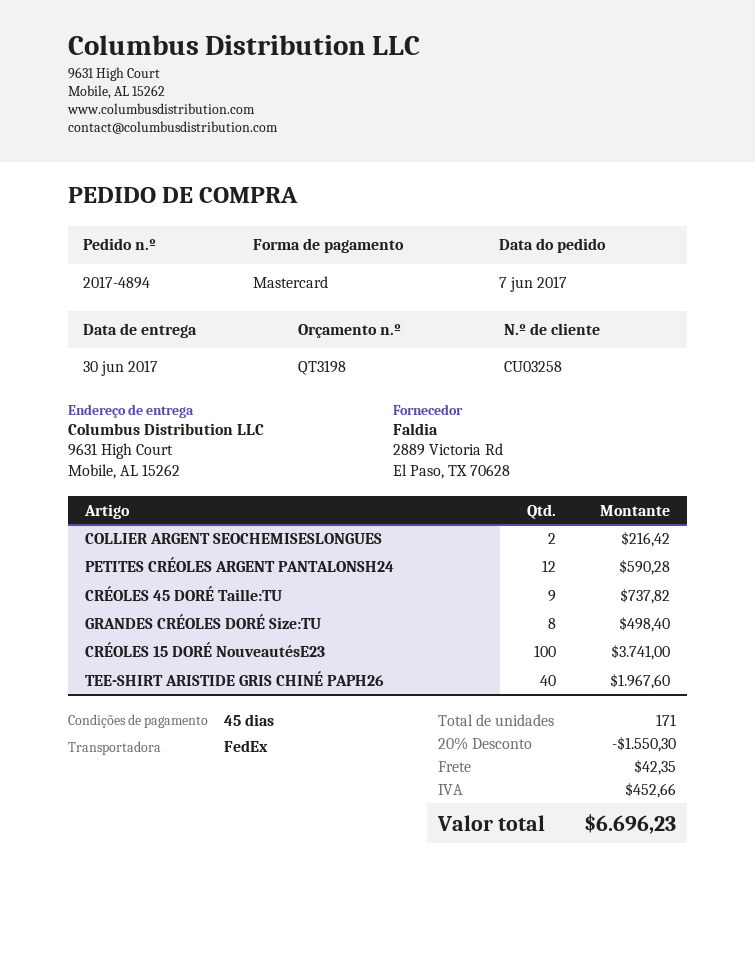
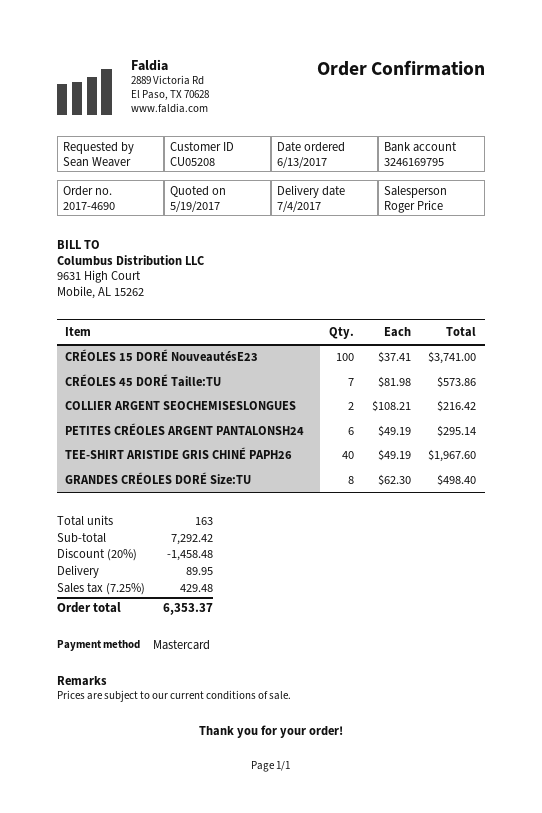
order number: 2017-4894 -> 2017-4690
order date: 2017-06-07 -> 2017-06-13
delivery date: 2017-06-30 -> 2017-07-04
customer number: CU03258 -> CU05208
PETITES CRÉOLES ARGENT PANTALONSH24: 12 for 590.28 -> 6 for 295.14
CRÉOLES 45 DORÉ Taille:TU: 9 for 737.82 -> 7 for 573.86
total quantity: 171 -> 163
discount: 20% = 1550.30 -> 20% = 1458.48
shipping: 42.35 -> 89.95
tax: 452.66 -> 429.48
total: 6696.23 -> 6353.37

